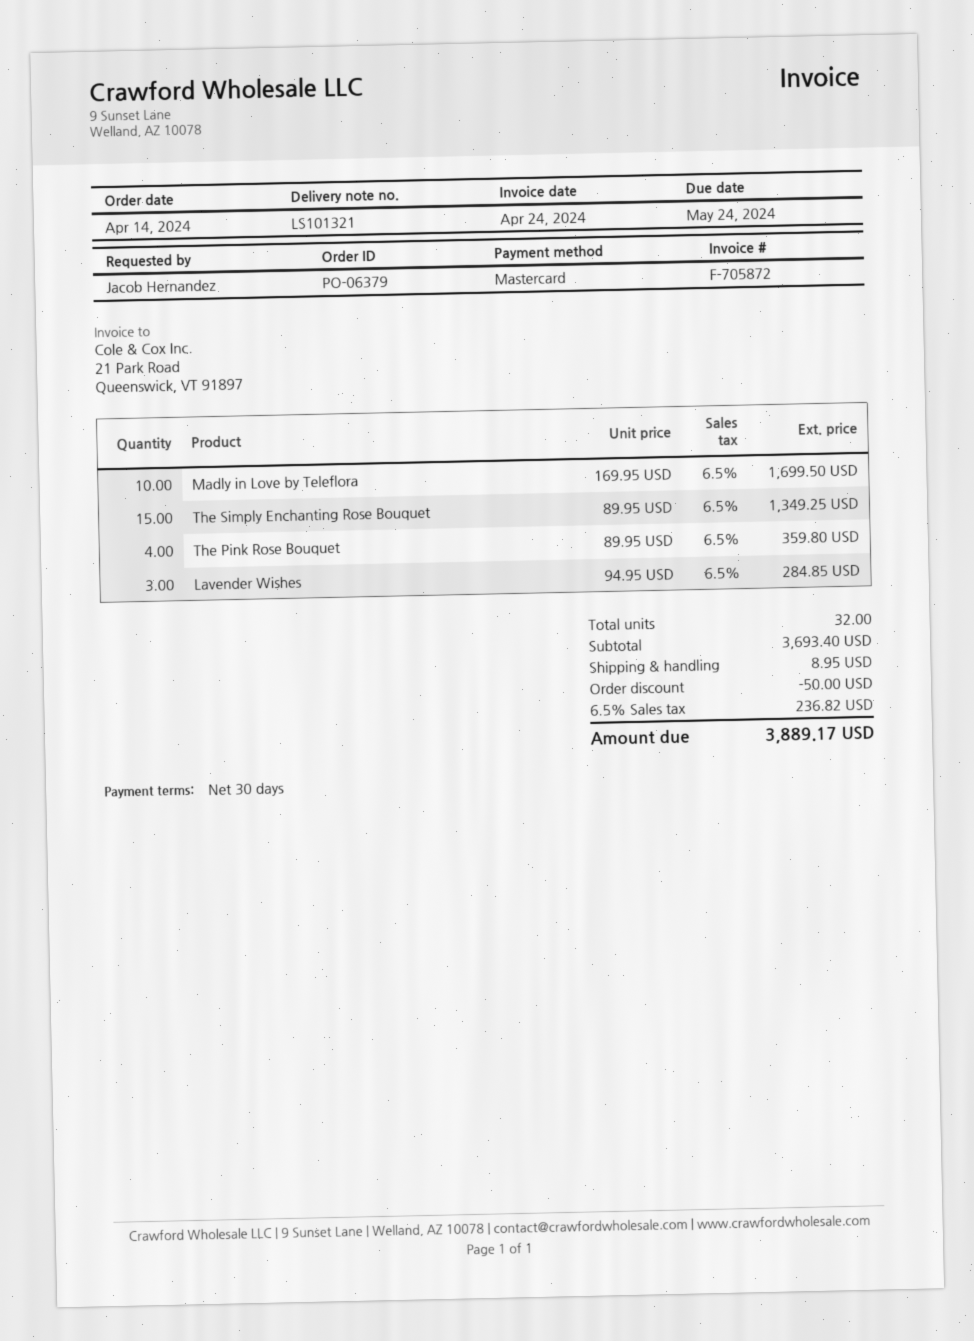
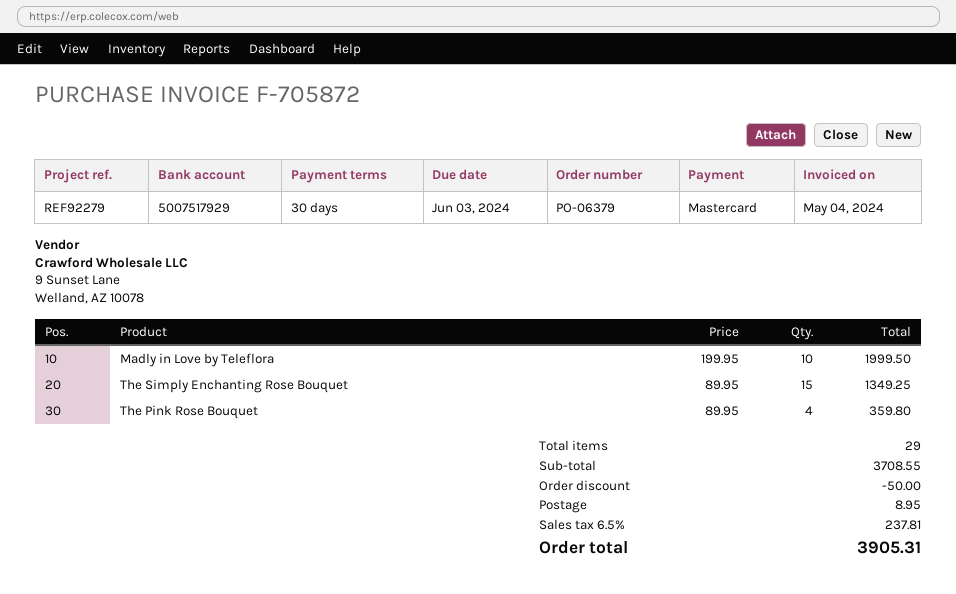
invoice date: 2024-04-24 -> 2024-05-04
due date: 2024-05-24 -> 2024-06-03
Madly in Love by Teleflora: 10 x 169.95 = 1699.50 -> 10 x 199.95 = 1999.50
Lavender Wishes: 3 x 94.95 = 284.85 -> none
total quantity: 32 -> 29
subtotal: 3693.40 -> 3708.55
tax: 6.5% = 236.82 -> 6.5% = 237.81
total: 3889.17 -> 3905.31

